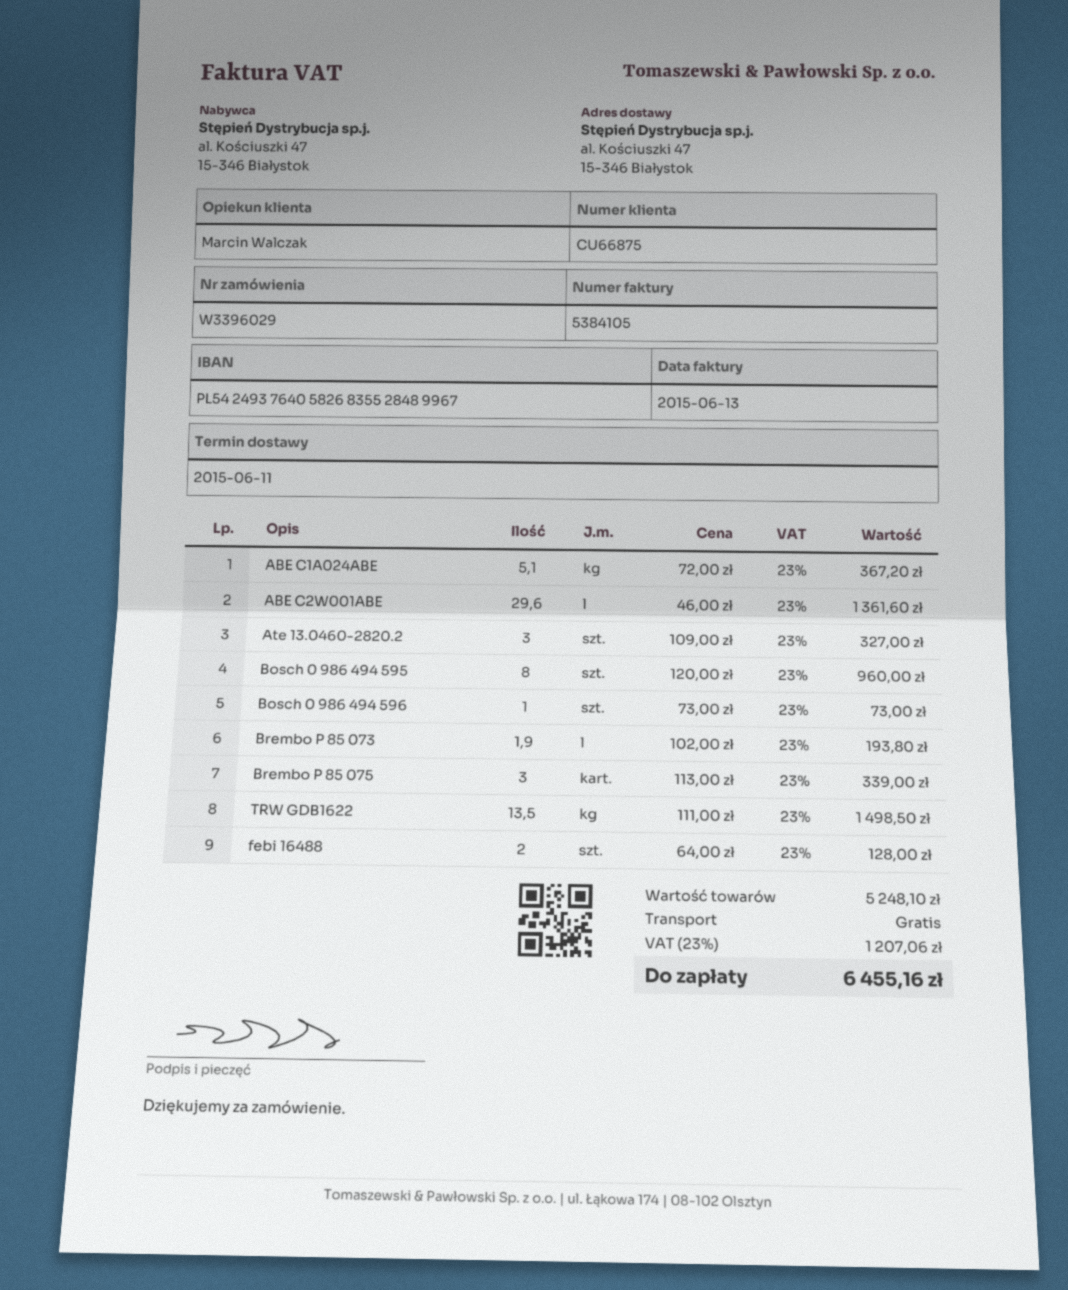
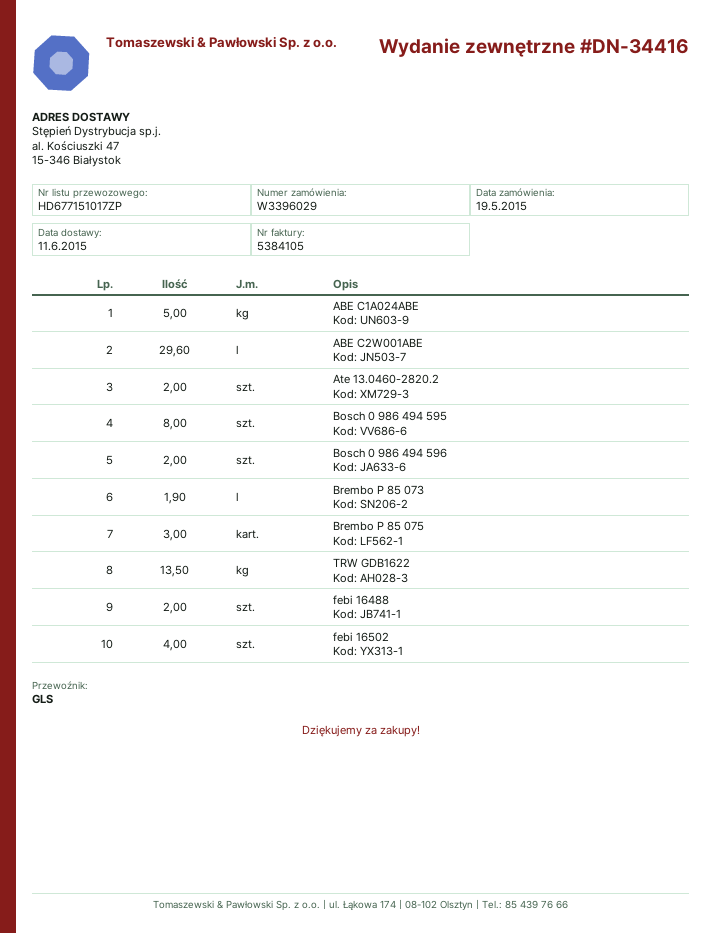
ABE C1A024ABE: 5.1 -> 5
Ate 13.0460-2820.2: 3 -> 2
Bosch 0 986 494 596: 1 -> 2
febi 16502: none -> 4

